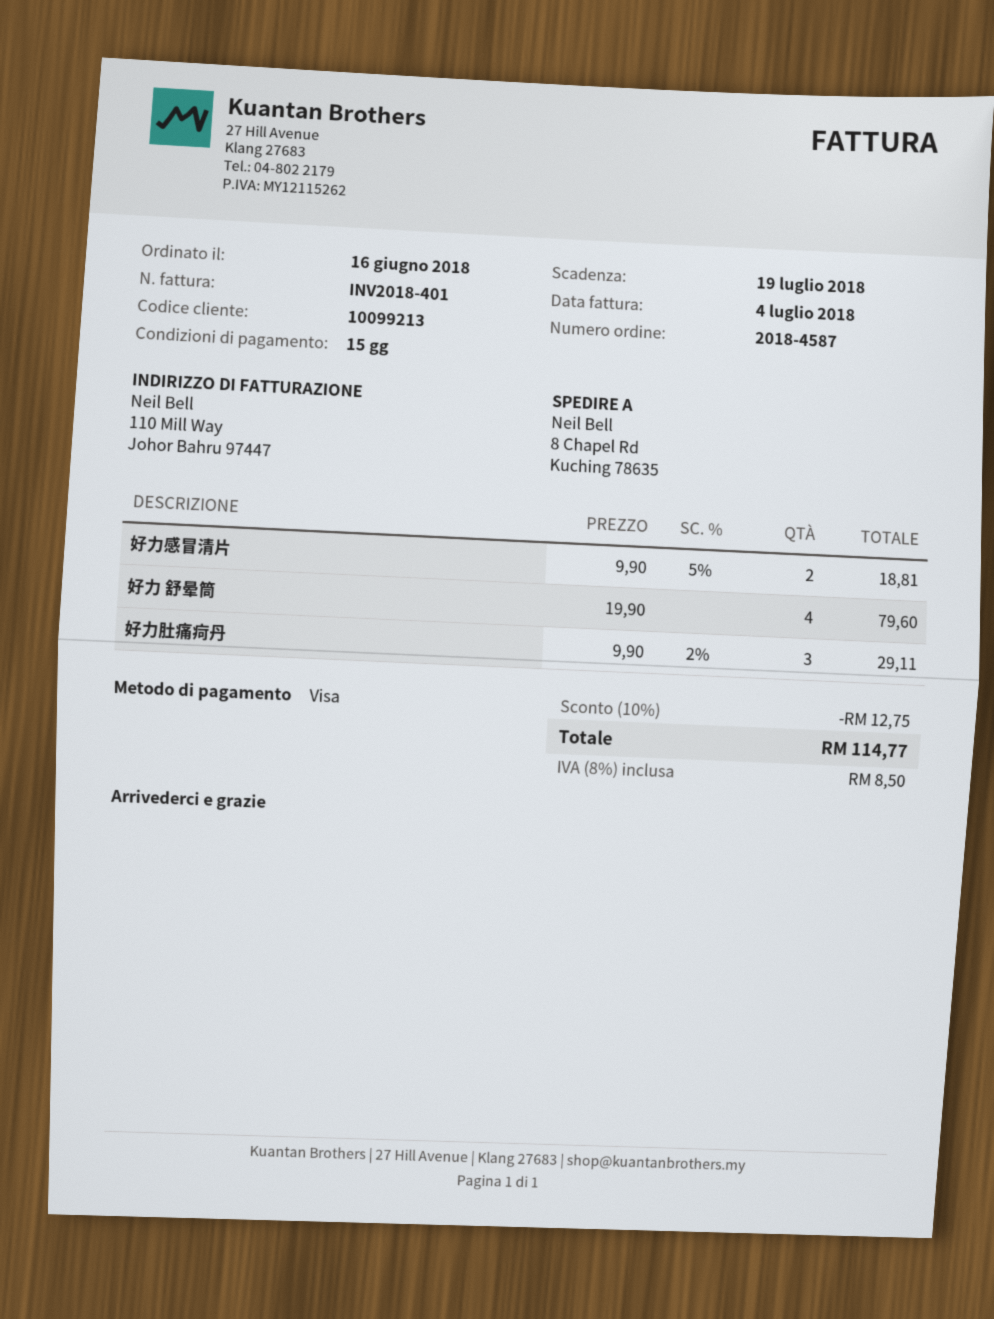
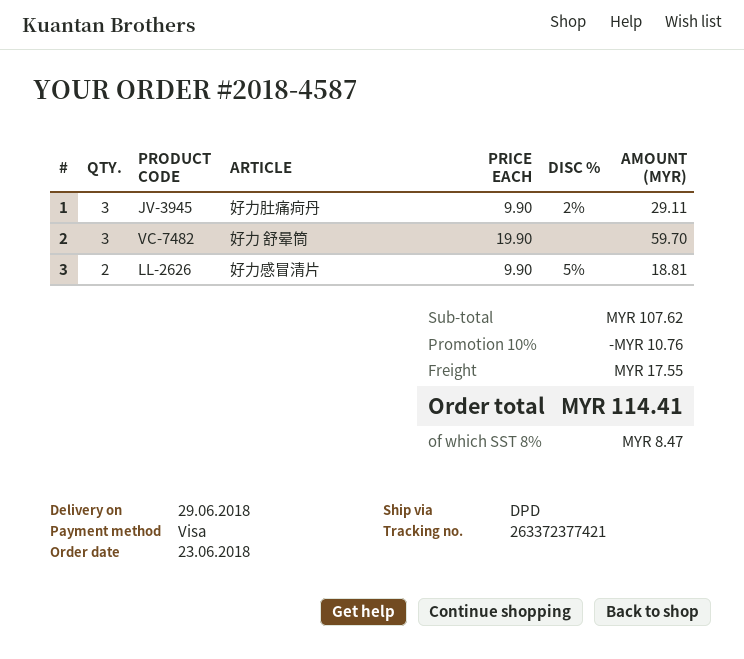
order date: 2018-06-16 -> 2018-06-23
好力 舒晕筒: 4 x 19.90 = 79.60 -> 3 x 19.90 = 59.70
discount: 10% = 12.75 -> 10% = 10.76
shipping: none -> 17.55
tax: 8% = 8.50 -> 8% = 8.47
total: 114.77 -> 114.41

